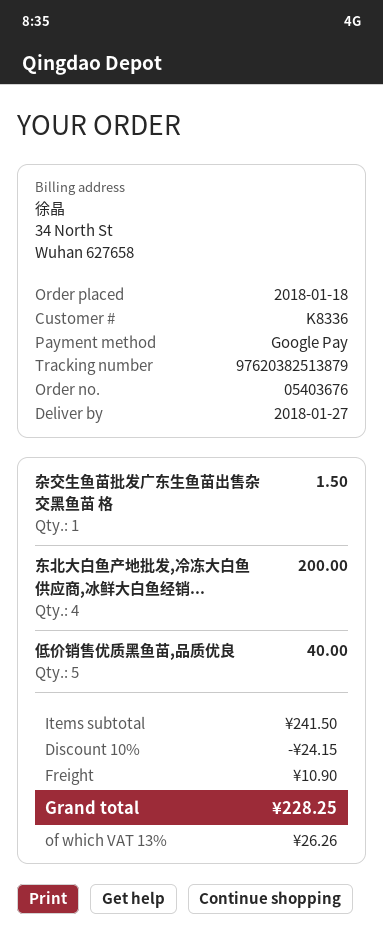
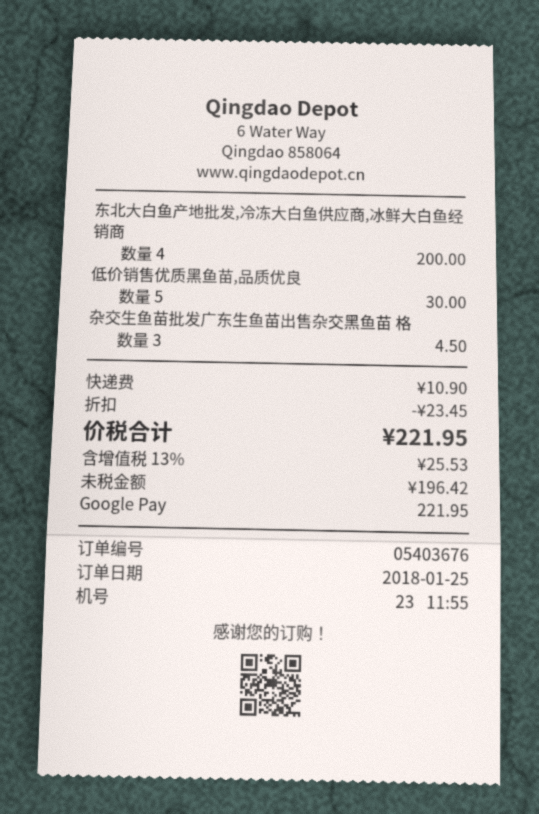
order date: 2018-01-18 -> 2018-01-25
杂交生鱼苗批发广东生鱼苗出售杂交黑鱼苗 格: 1 for 1.50 -> 3 for 4.50
低价销售优质黑鱼苗,品质优良: 5 for 40.00 -> 5 for 30.00
discount: 24.15 -> 23.45
tax: 13% = 26.26 -> 13% = 25.53
total: 228.25 -> 221.95

